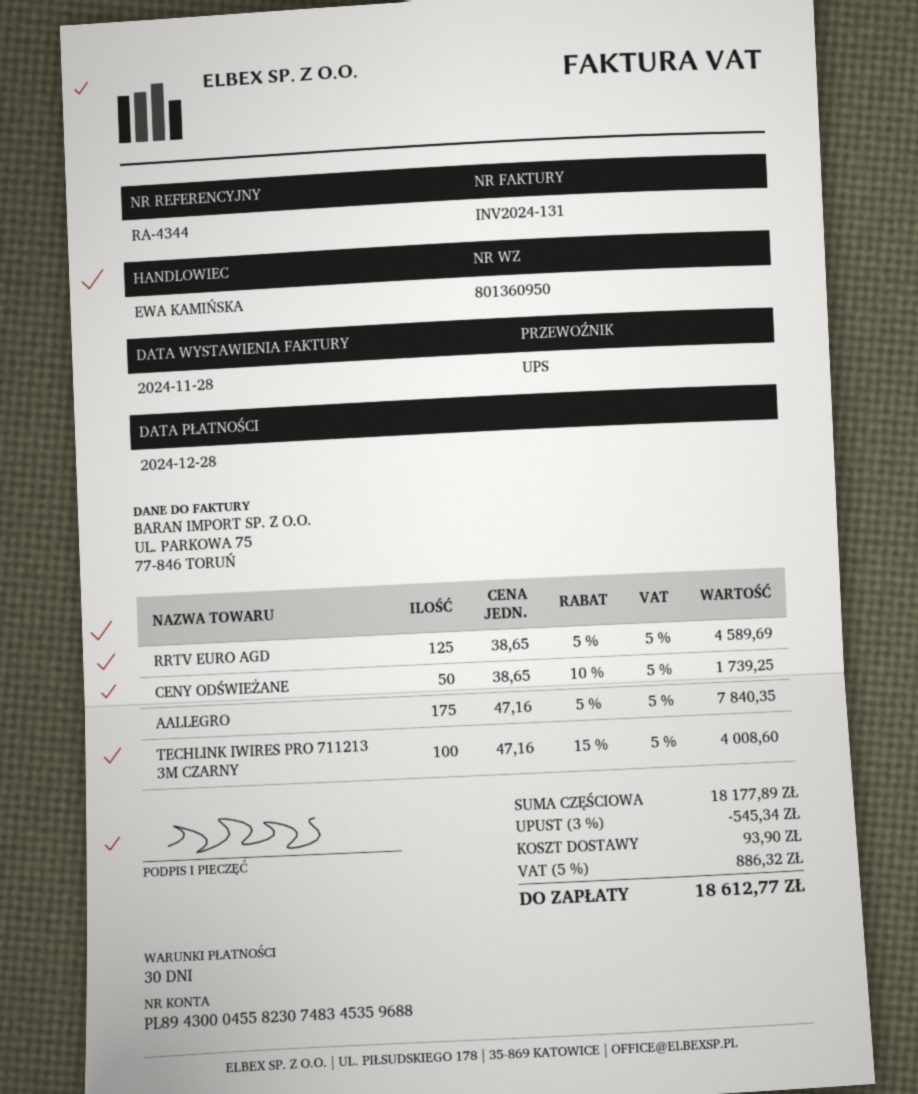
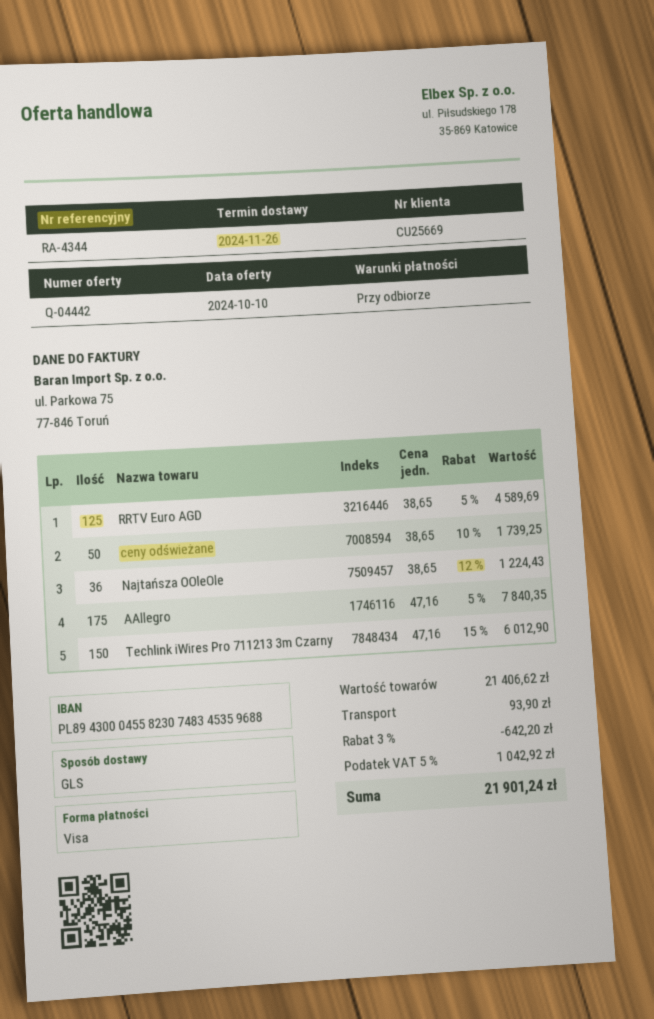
payment terms: 30 days -> on receipt
shipping method: UPS -> GLS
TECHLINK IWIRES PRO 711213 3M CZARNY: 100 x 47.16 - 15% = 4008.60 -> 150 x 47.16 - 15% = 6012.90
Najtańsza OOleOle: none -> 36 x 38.65 - 12% = 1224.43
subtotal: 18177.89 -> 21406.62
discount: 3% = 545.34 -> 3% = 642.20
tax: 5% = 886.32 -> 5% = 1042.92
total: 18612.77 -> 21901.24

